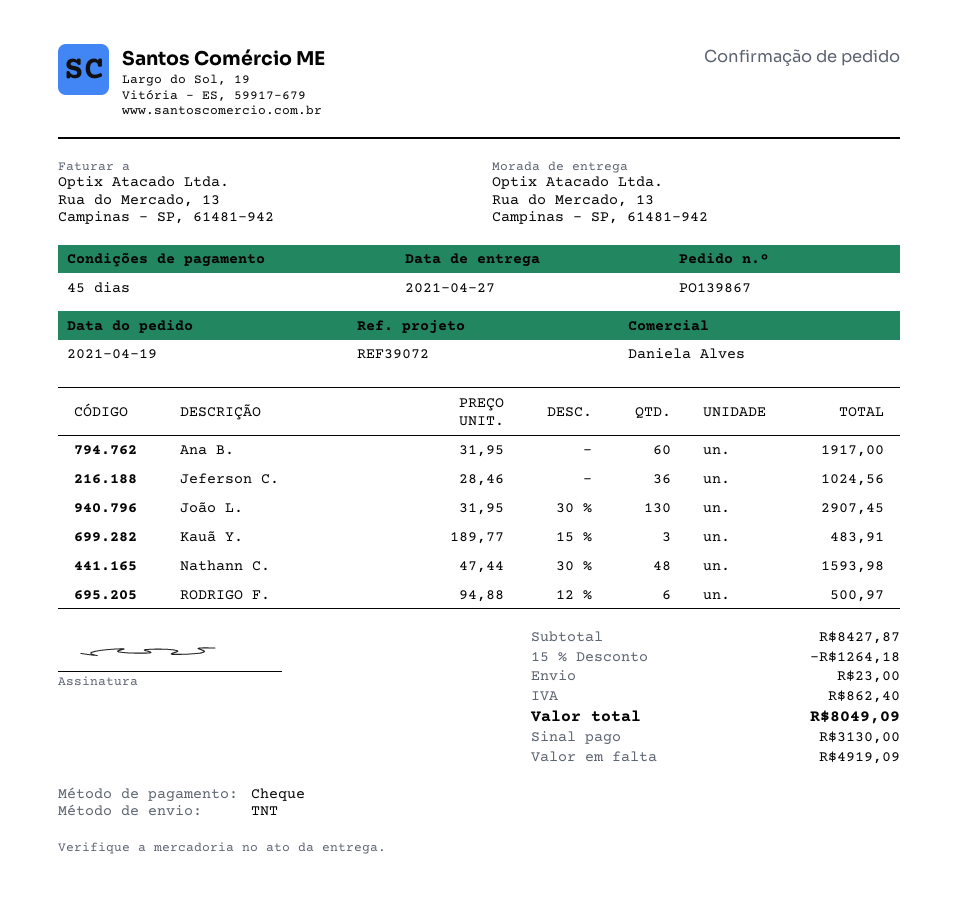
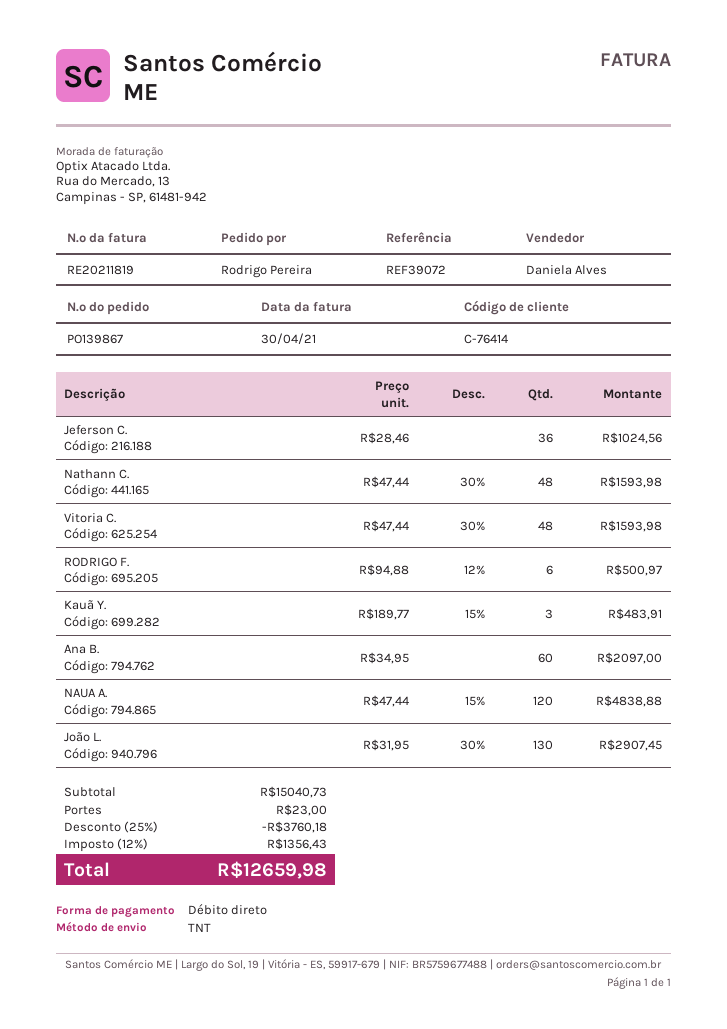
payment method: cheque -> direct debit
Ana B.: 60 x 31.95 = 1917.00 -> 60 x 34.95 = 2097.00
Vitoria C.: none -> 48 x 47.44 - 30% = 1593.98
NAUA A.: none -> 120 x 47.44 - 15% = 4838.88
subtotal: 8427.87 -> 15040.73
discount: 15% = 1264.18 -> 25% = 3760.18
tax: 862.40 -> 1356.43
total: 8049.09 -> 12659.98

